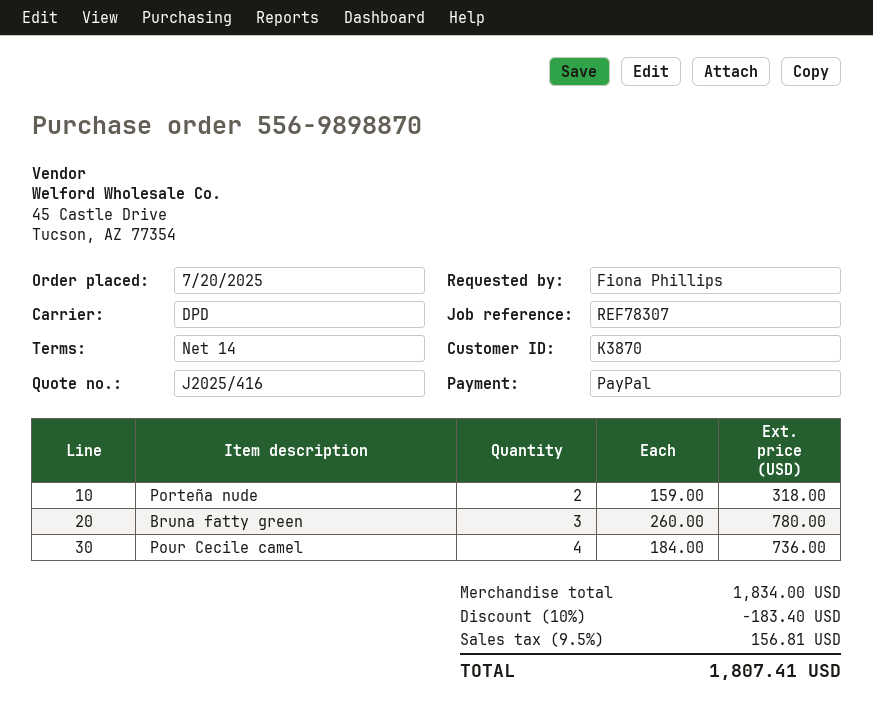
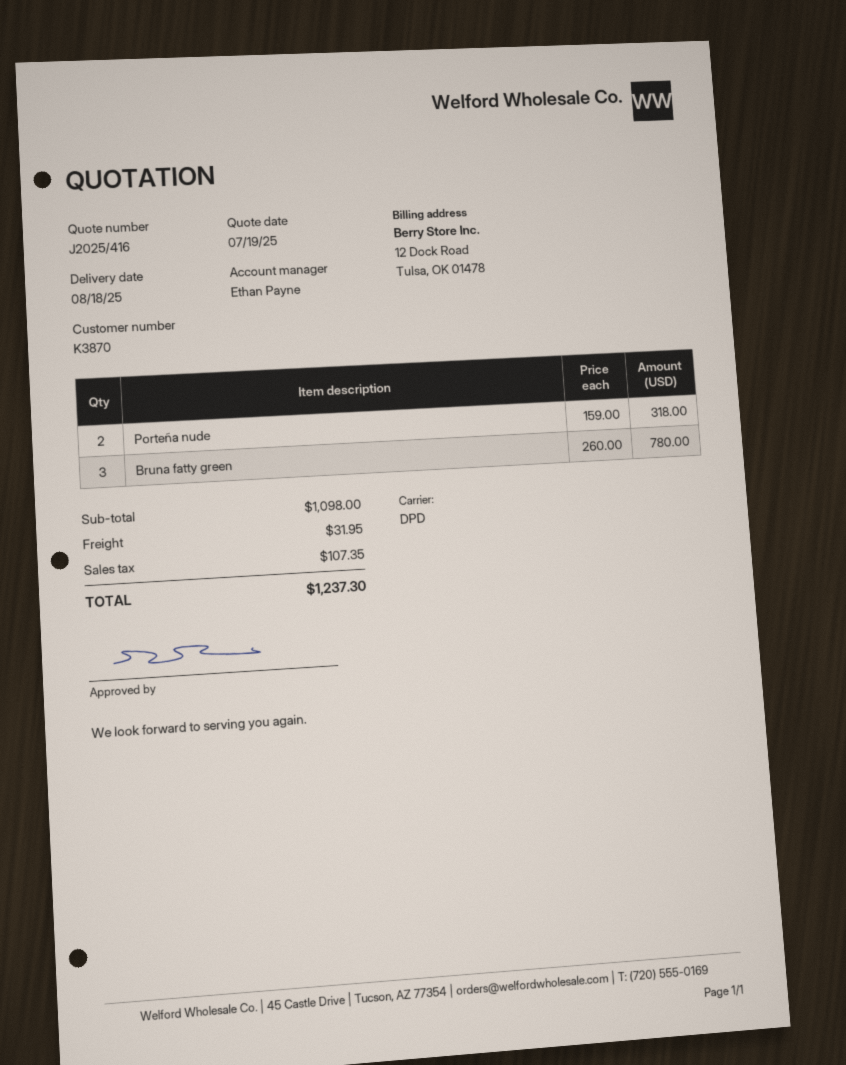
Pour Cecile camel: 4 x 184.00 = 736.00 -> none
subtotal: 1834.00 -> 1098.00
discount: 10% = 183.40 -> none
shipping: none -> 31.95
tax: 156.81 -> 107.35
total: 1807.41 -> 1237.30

